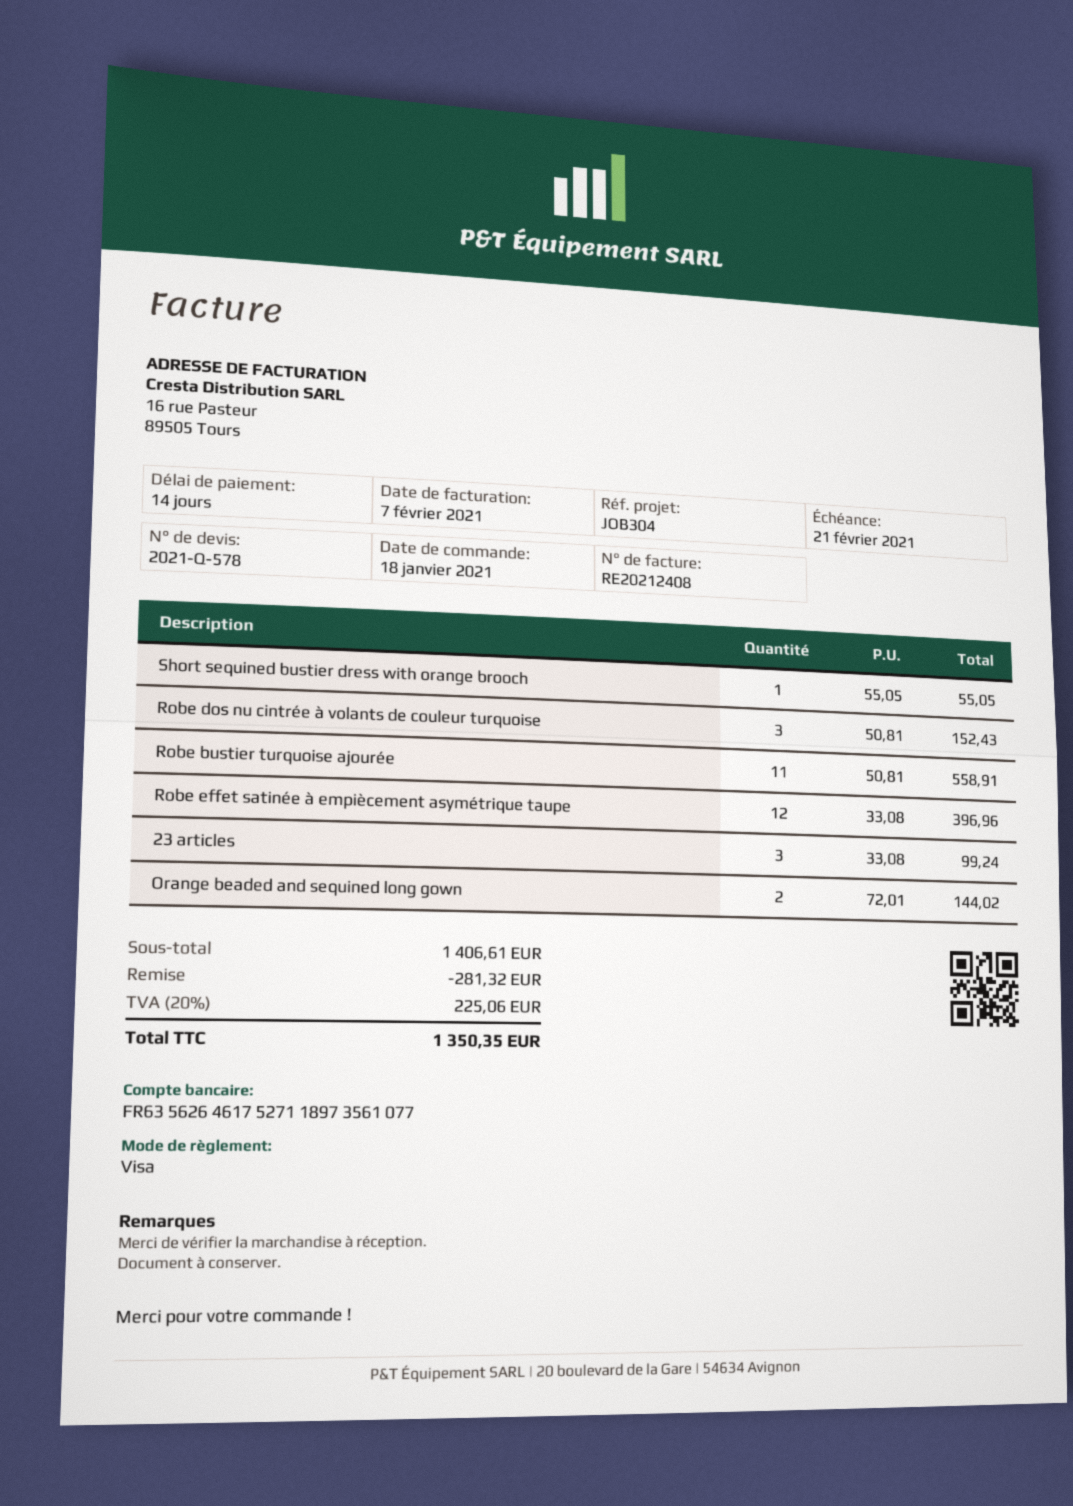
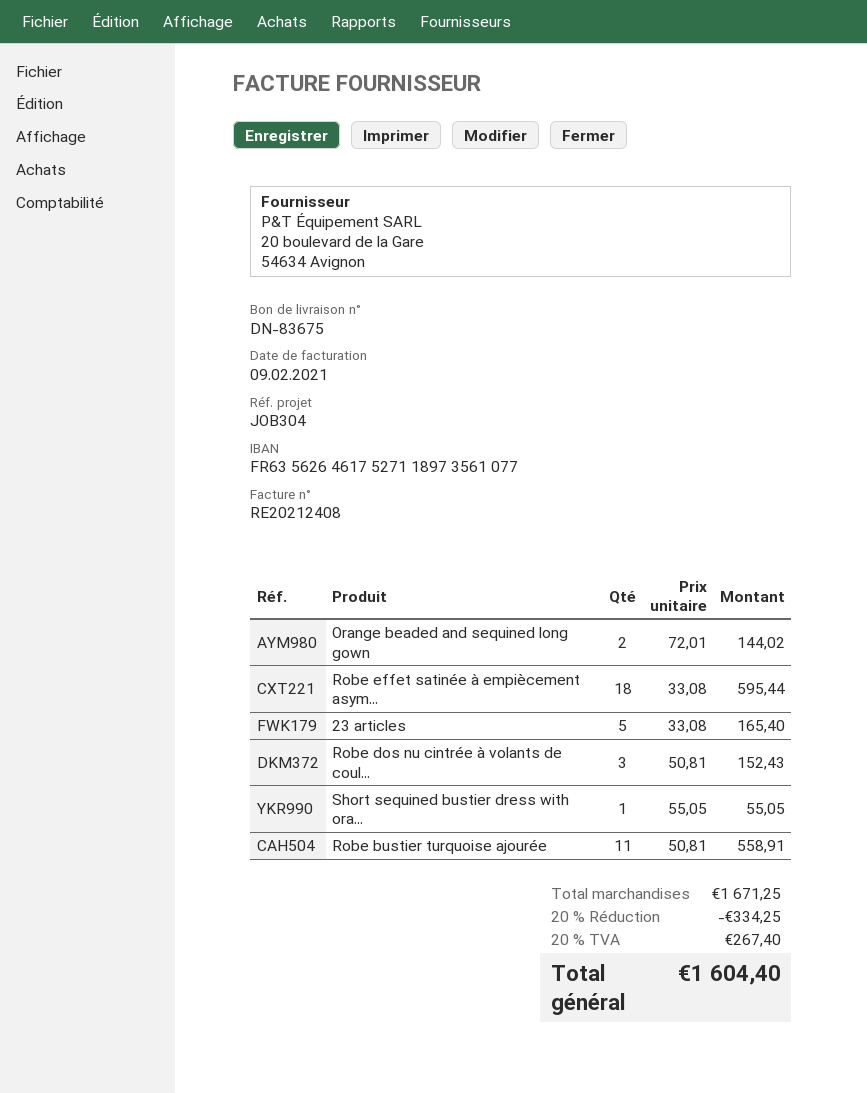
invoice date: 2021-02-07 -> 2021-02-09
Robe effet satinée à empiècement asymétrique taupe: 12 x 33.08 = 396.96 -> 18 x 33.08 = 595.44
23 articles: 3 x 33.08 = 99.24 -> 5 x 33.08 = 165.40
subtotal: 1406.61 -> 1671.25
discount: 281.32 -> 334.25
tax: 20% = 225.06 -> 20% = 267.40
total: 1350.35 -> 1604.40

